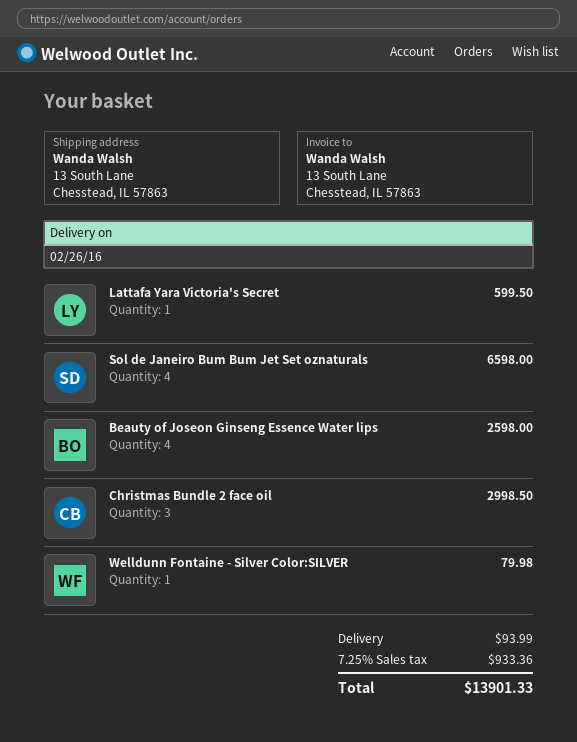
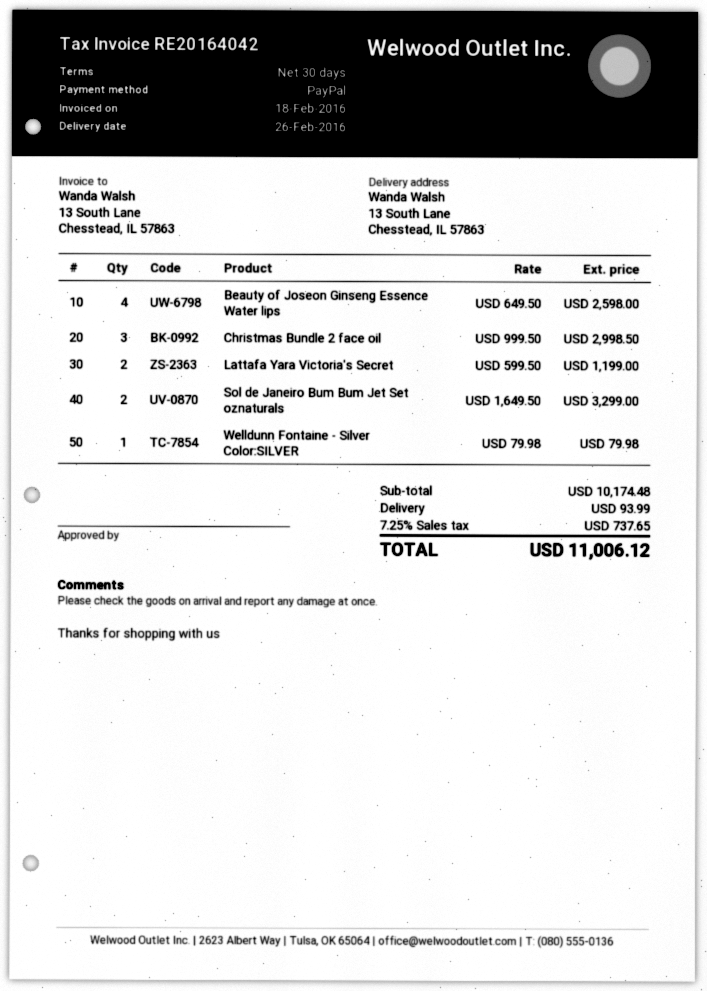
Lattafa Yara Victoria's Secret: 1 for 599.50 -> 2 for 1199.00
Sol de Janeiro Bum Bum Jet Set oznaturals: 4 for 6598.00 -> 2 for 3299.00
tax: 7.25% = 933.36 -> 7.25% = 737.65
total: 13901.33 -> 11006.12

